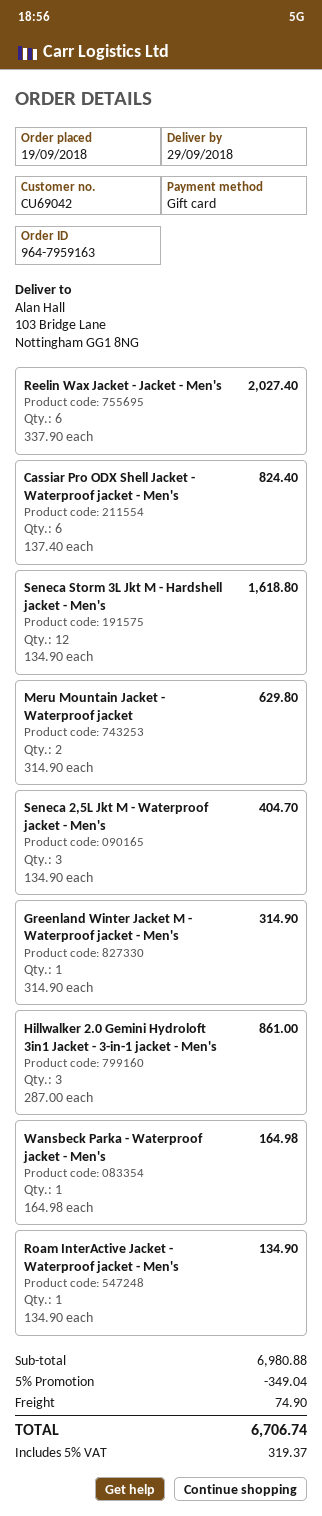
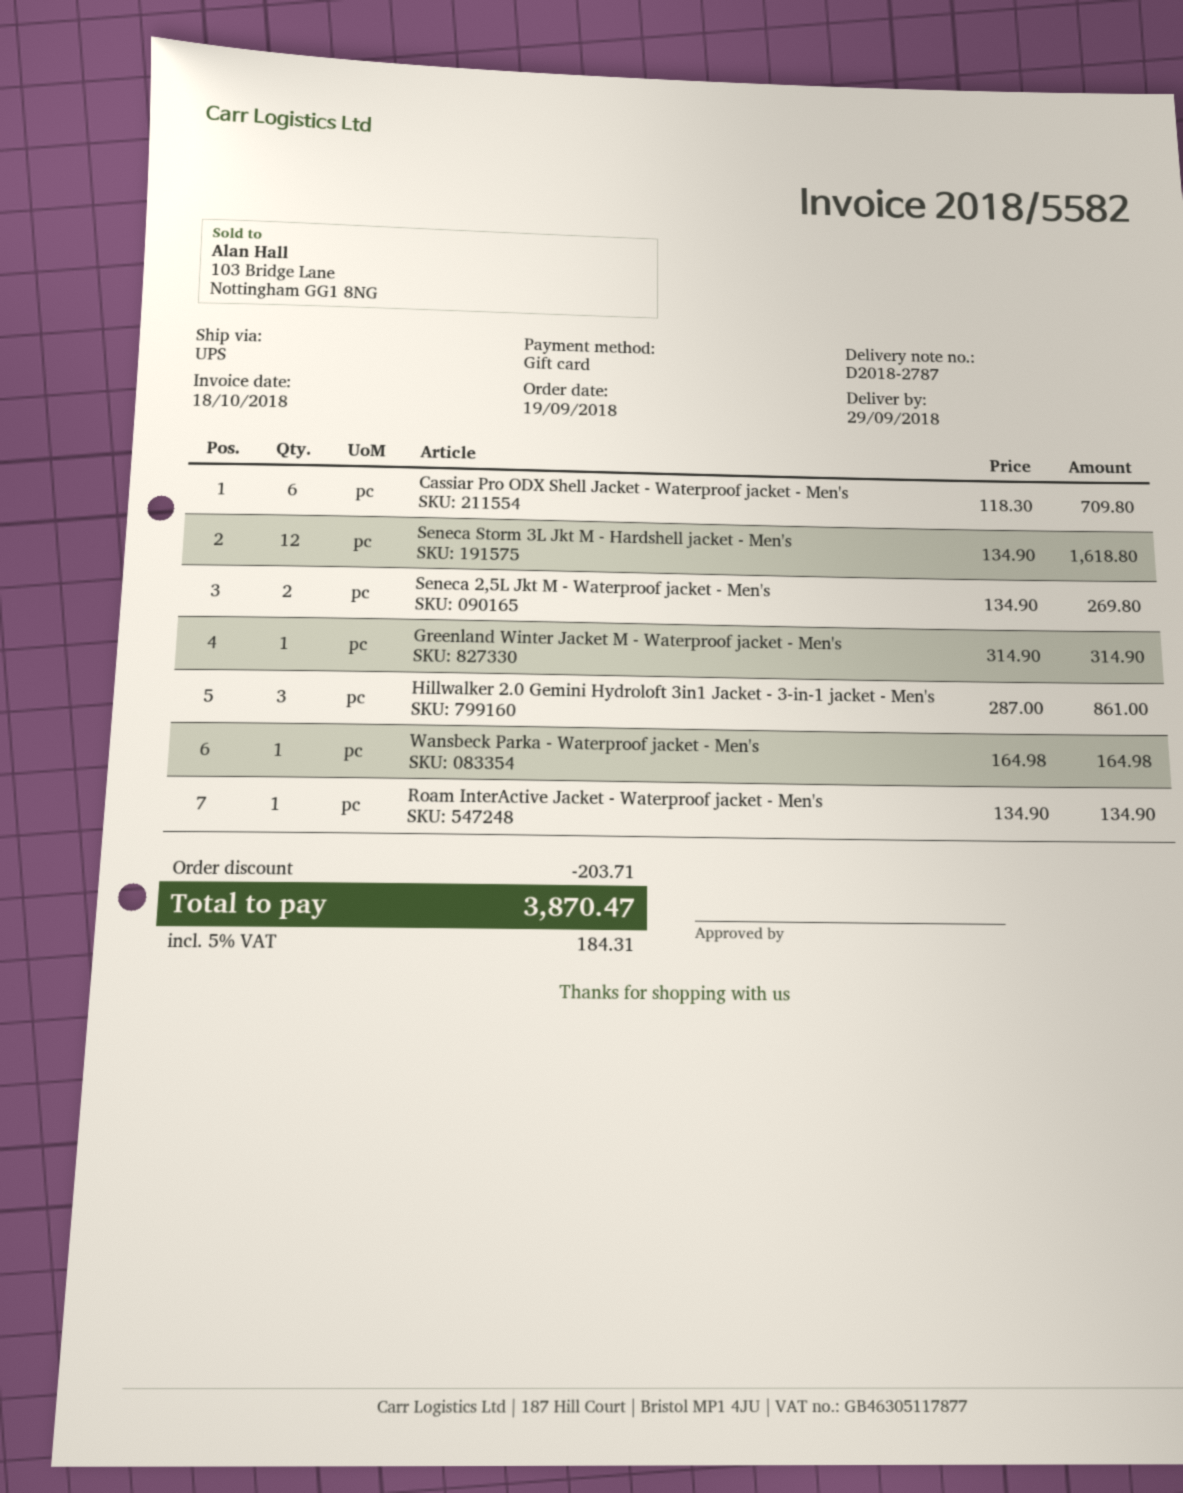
Reelin Wax Jacket - Jacket - Men's: 6 x 337.90 = 2027.40 -> none
Cassiar Pro ODX Shell Jacket - Waterproof jacket - Men's: 6 x 137.40 = 824.40 -> 6 x 118.30 = 709.80
Meru Mountain Jacket - Waterproof jacket: 2 x 314.90 = 629.80 -> none
Seneca 2,5L Jkt M - Waterproof jacket - Men's: 3 x 134.90 = 404.70 -> 2 x 134.90 = 269.80
discount: 349.04 -> 203.71
shipping: 74.90 -> none
tax: 5% = 319.37 -> 5% = 184.31
total: 6706.74 -> 3870.47

